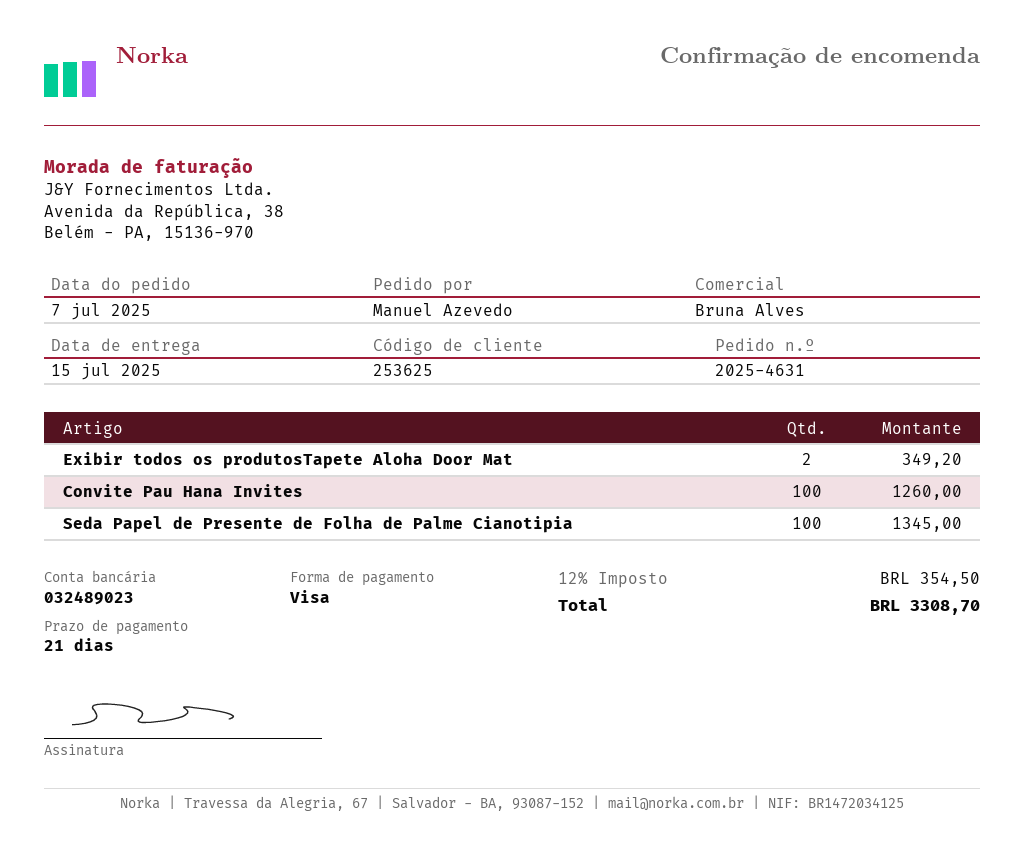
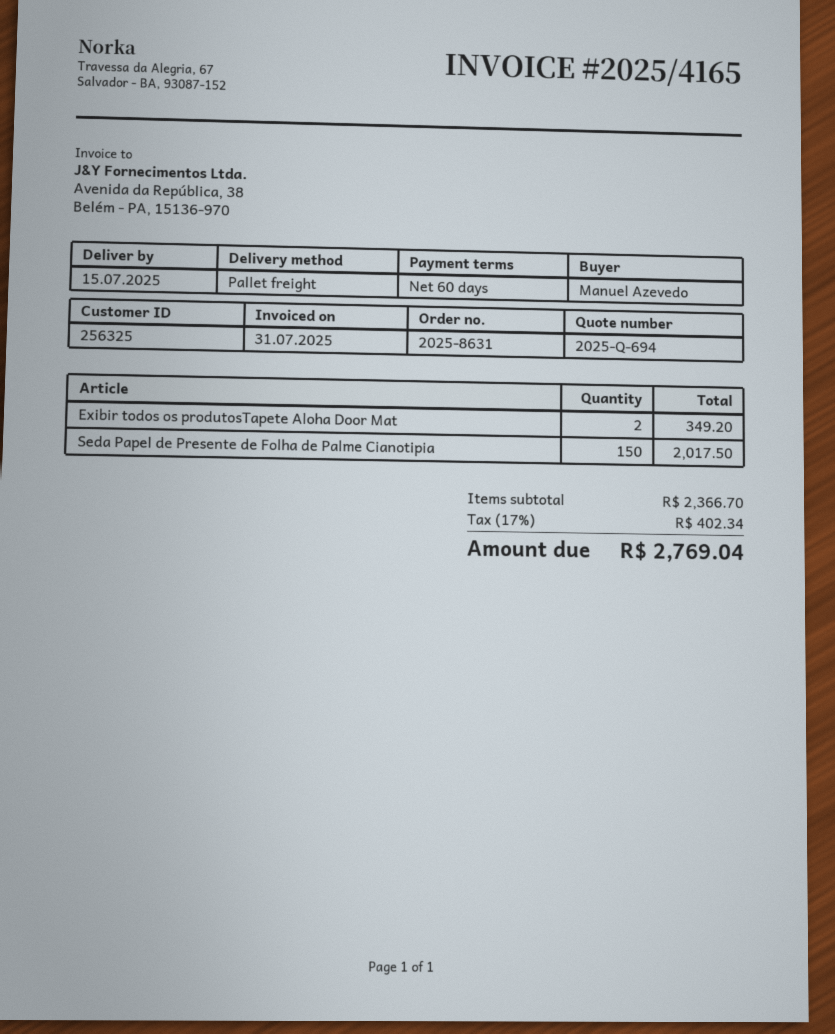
order number: 2025-4631 -> 2025-8631
payment terms: 21 days -> 60 days
customer number: 253625 -> 256325
Convite Pau Hana Invites: 100 for 1260.00 -> none
Seda Papel de Presente de Folha de Palme Cianotipia: 100 for 1345.00 -> 150 for 2017.50
tax: 12% = 354.50 -> 17% = 402.34
total: 3308.70 -> 2769.04

